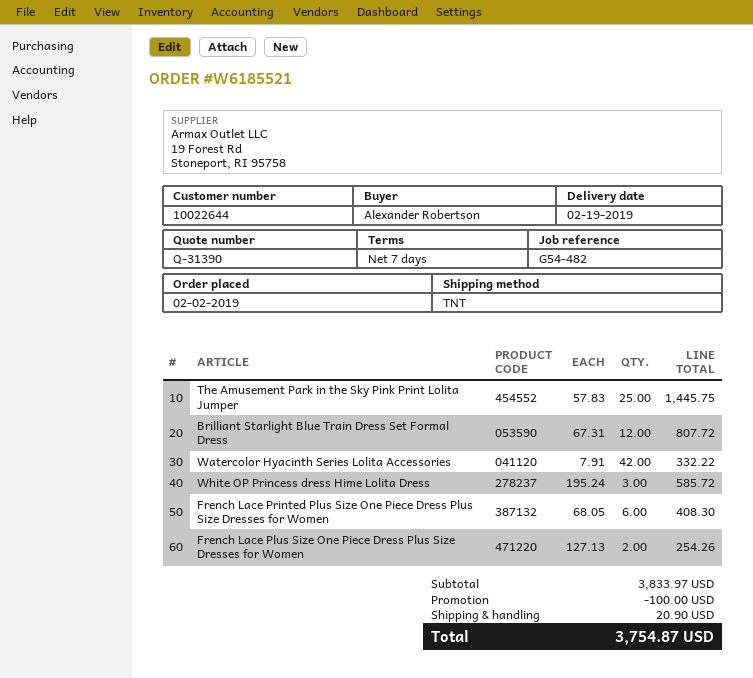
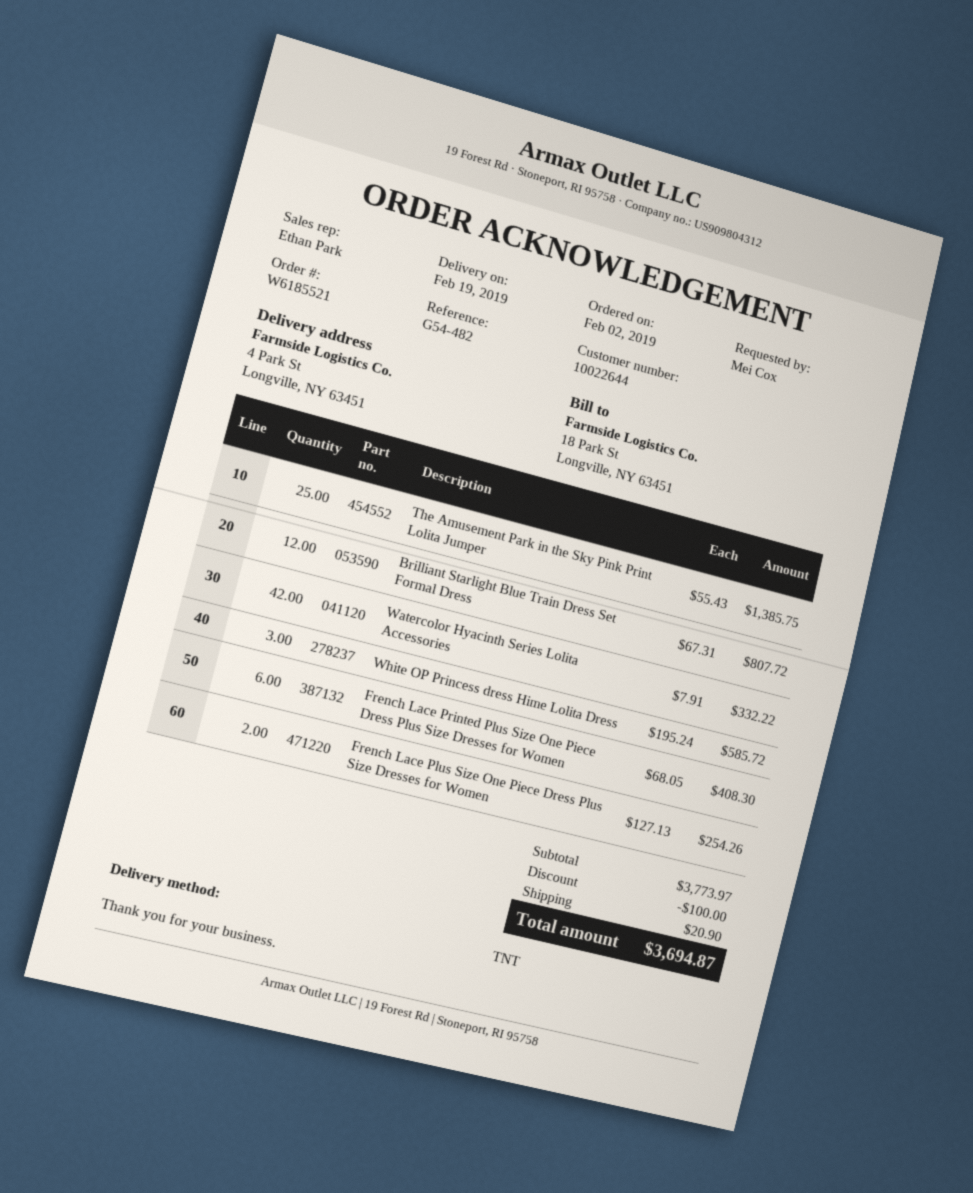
ordered by: Alexander Robertson -> Mei Cox
The Amusement Park in the Sky Pink Print Lolita Jumper: 25 x 57.83 = 1445.75 -> 25 x 55.43 = 1385.75
subtotal: 3833.97 -> 3773.97
total: 3754.87 -> 3694.87

